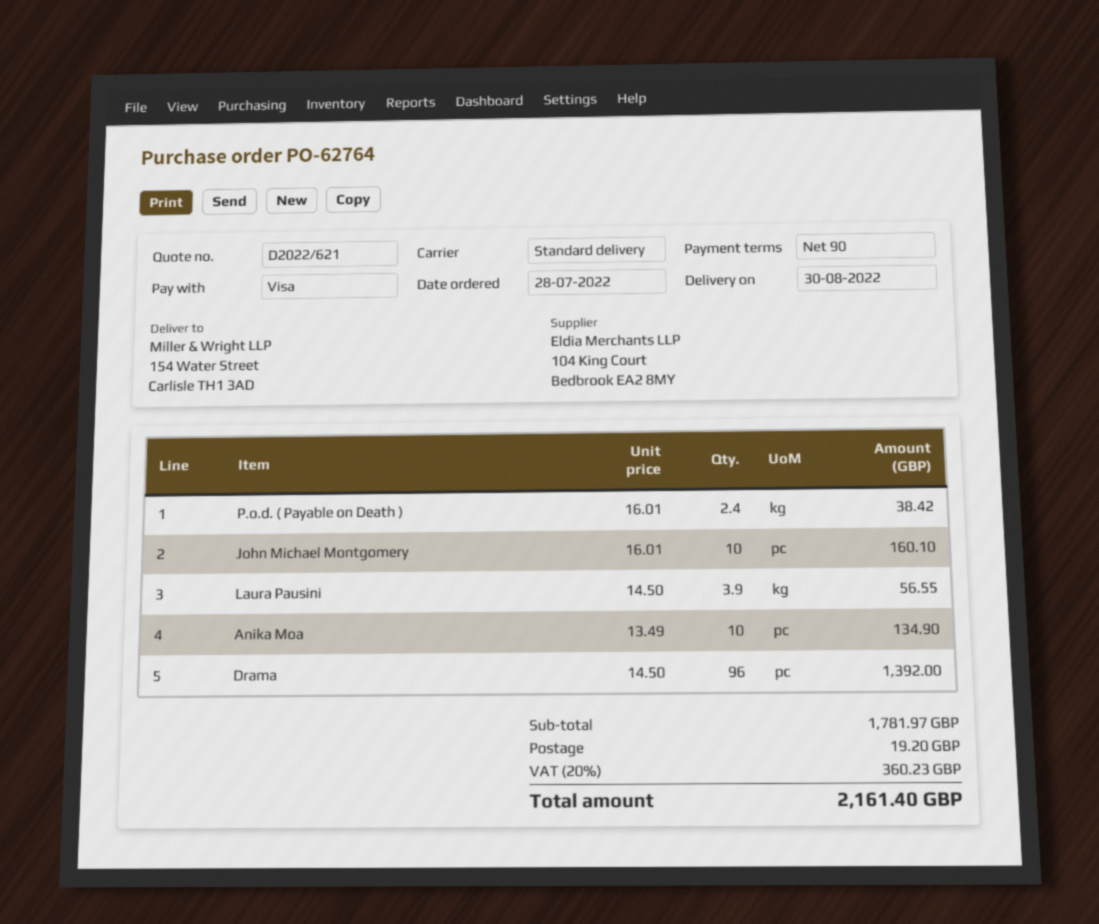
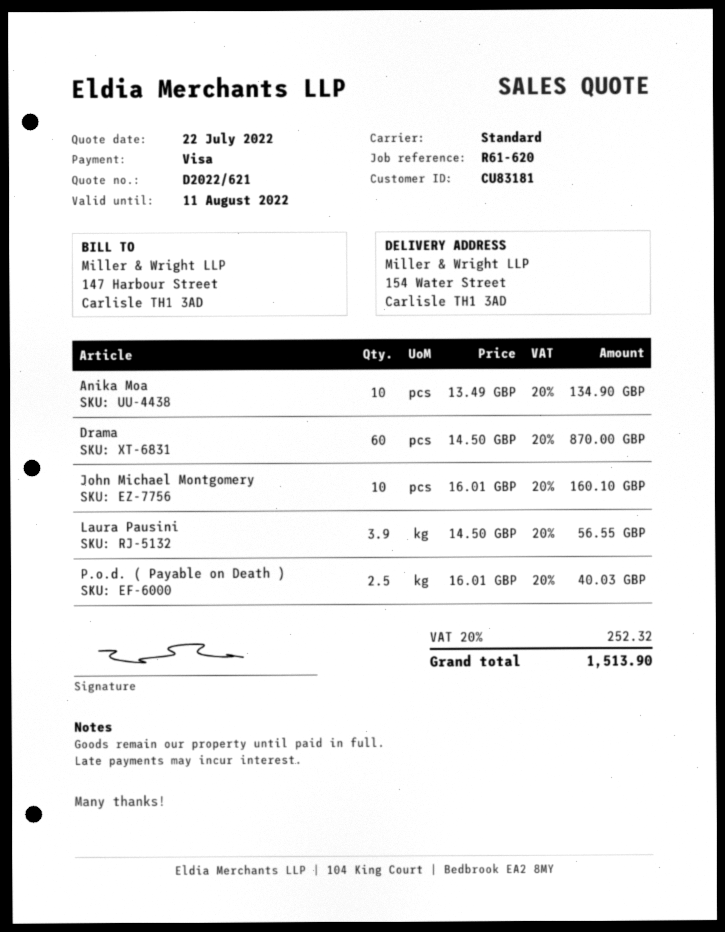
P.o.d. ( Payable on Death ): 2.4 x 16.01 = 38.42 -> 2.5 x 16.01 = 40.03
Drama: 96 x 14.50 = 1392.00 -> 60 x 14.50 = 870.00
shipping: 19.20 -> none
tax: 20% = 360.23 -> 20% = 252.32
total: 2161.40 -> 1513.90

